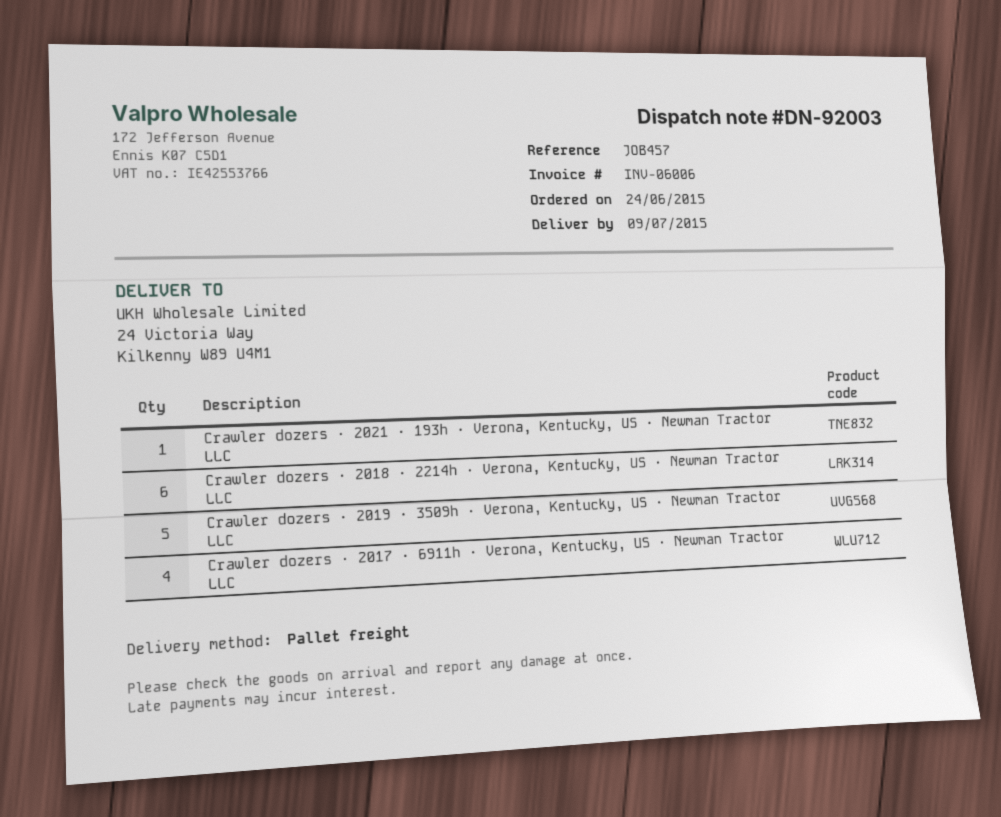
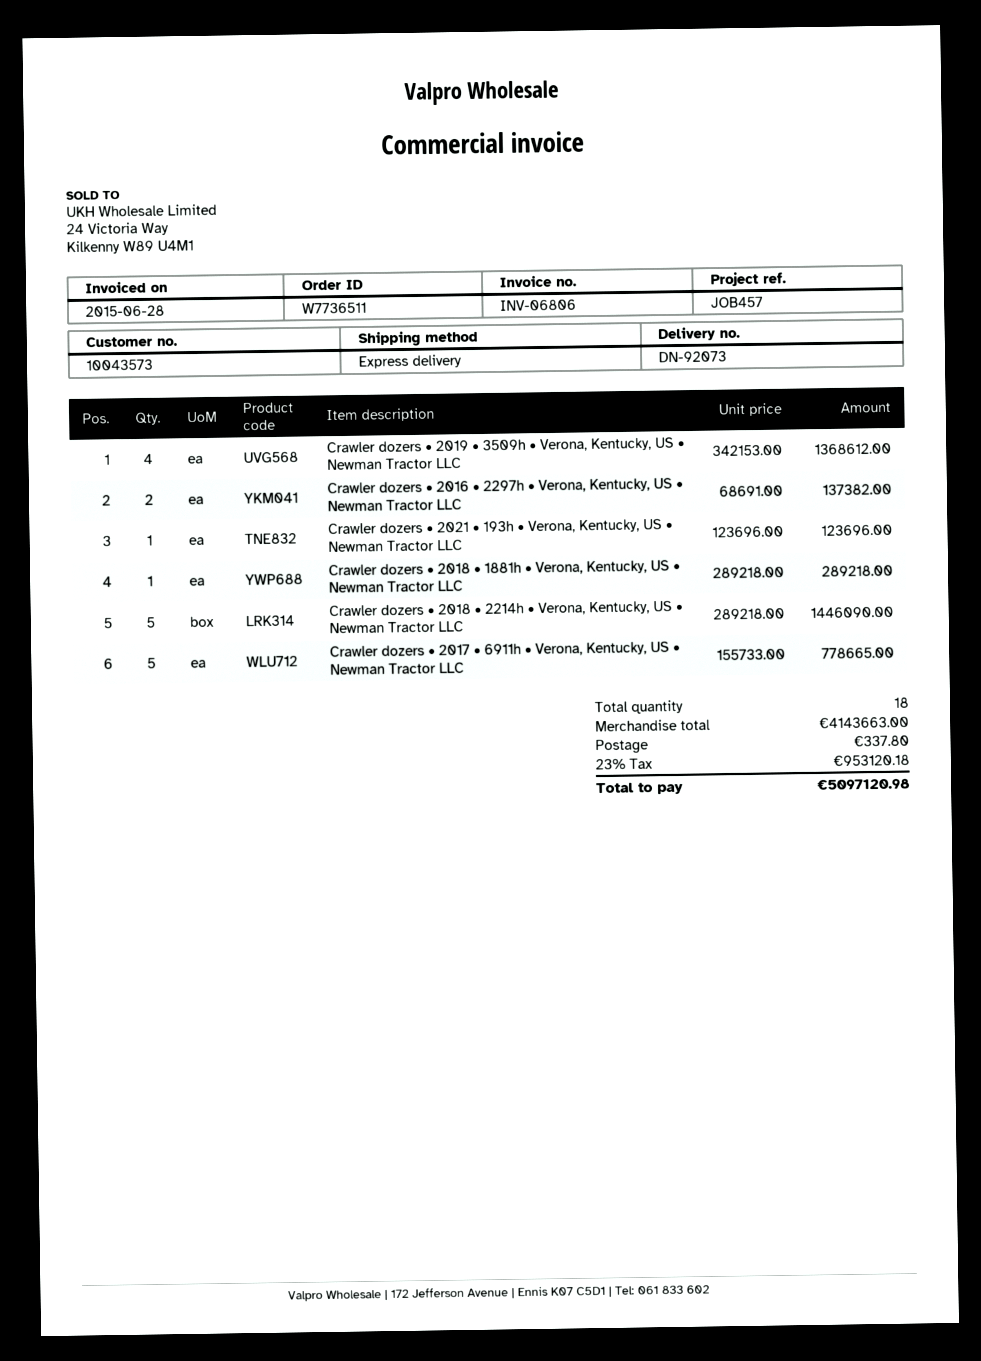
delivery note number: DN-92003 -> DN-92073
invoice number: INV-06006 -> INV-06806
shipping method: pallet freight -> express
Crawler dozers • 2018 • 2214h • Verona, Kentucky, US • Newman Tractor LLC: 6 -> 5
Crawler dozers • 2019 • 3509h • Verona, Kentucky, US • Newman Tractor LLC: 5 -> 4
Crawler dozers • 2017 • 6911h • Verona, Kentucky, US • Newman Tractor LLC: 4 -> 5
Crawler dozers • 2016 • 2297h • Verona, Kentucky, US • Newman Tractor LLC: none -> 2
Crawler dozers • 2018 • 1881h • Verona, Kentucky, US • Newman Tractor LLC: none -> 1

